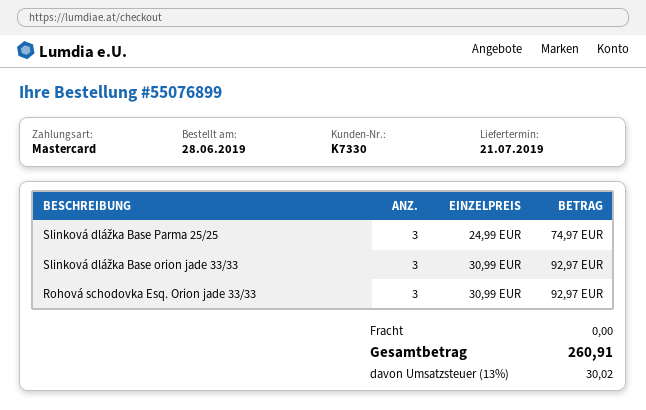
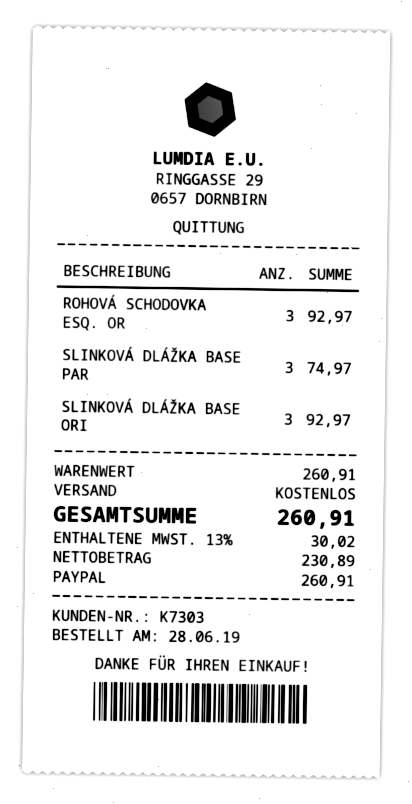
customer number: K7330 -> K7303
payment method: Mastercard -> PayPal

